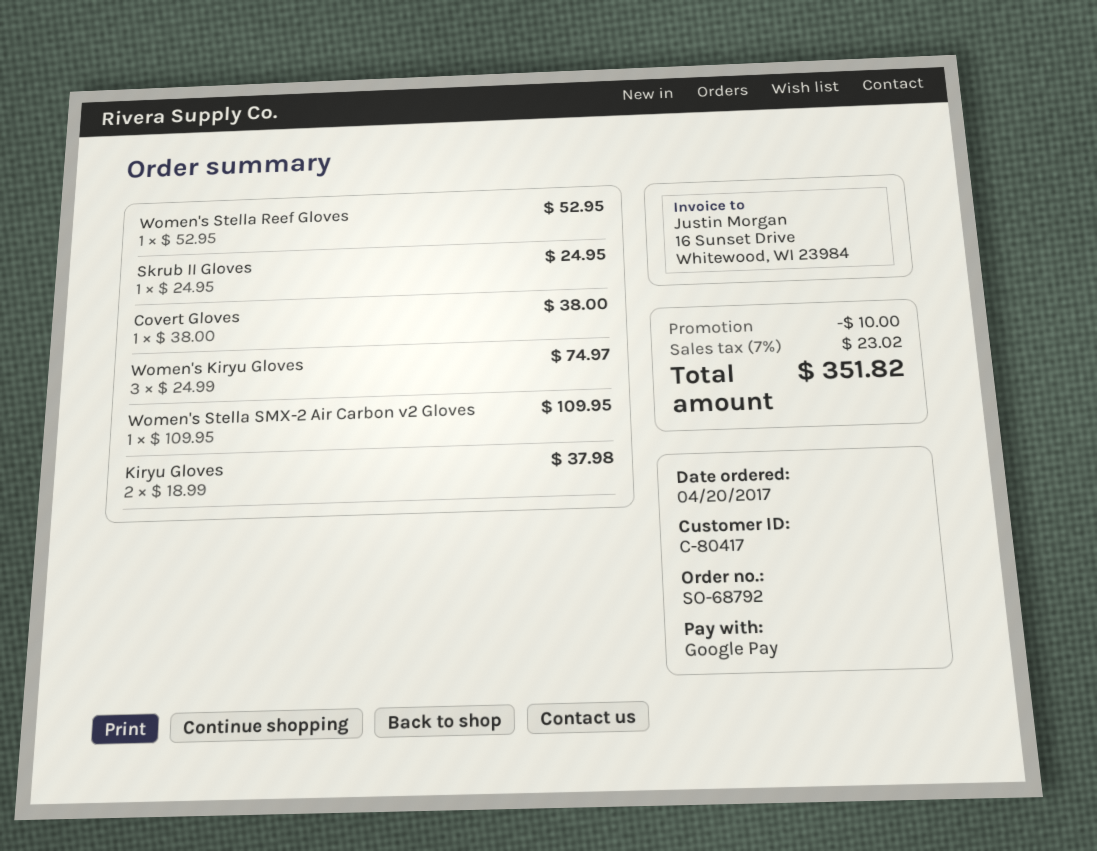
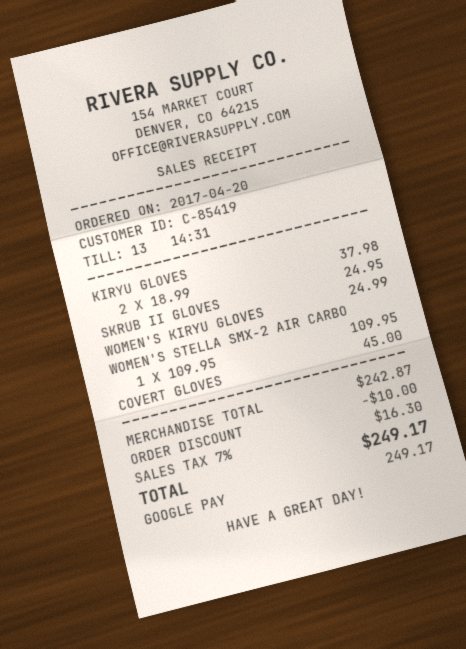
customer number: C-80417 -> C-85419
Women's Stella Reef Gloves: 1 x 52.95 = 52.95 -> none
Covert Gloves: 1 x 38.00 = 38.00 -> 1 x 45.00 = 45.00
Women's Kiryu Gloves: 3 x 24.99 = 74.97 -> 1 x 24.99 = 24.99
tax: 7% = 23.02 -> 7% = 16.30
total: 351.82 -> 249.17

